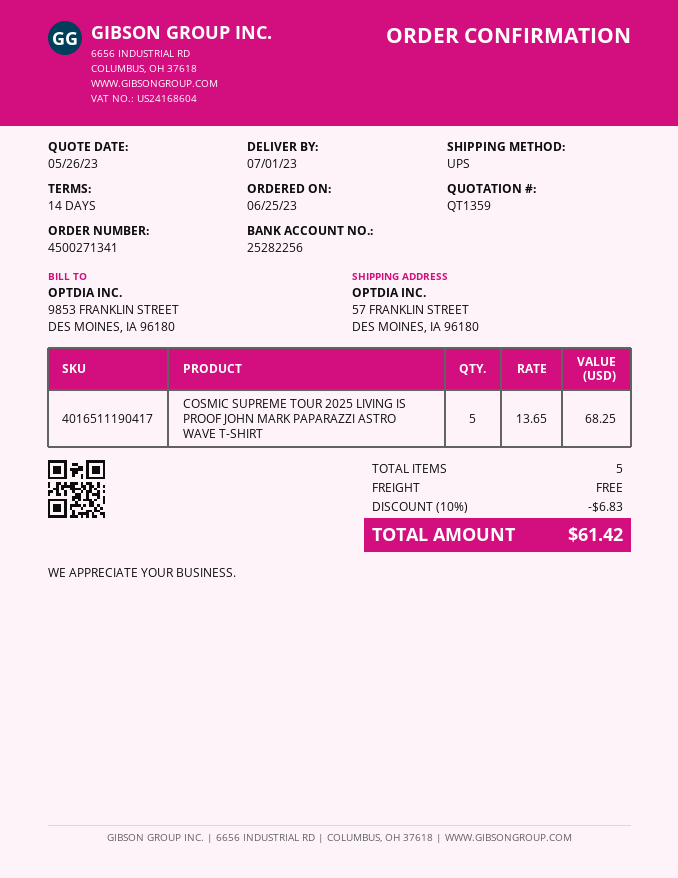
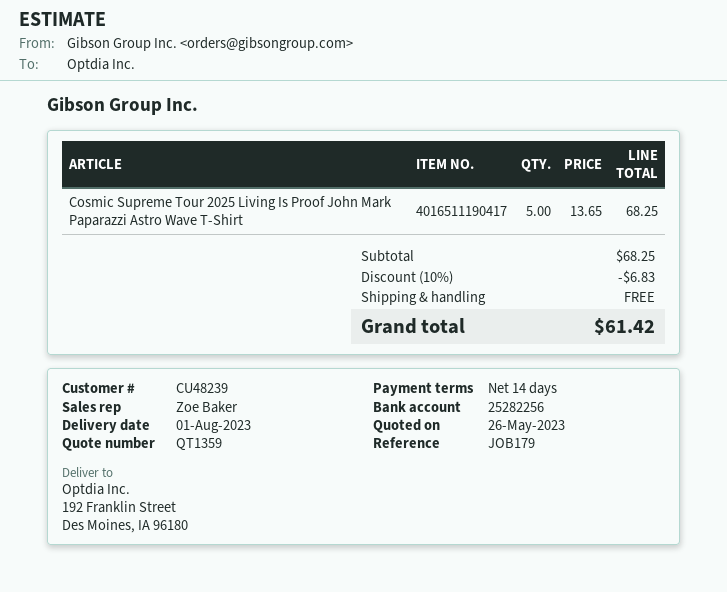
delivery date: 2023-07-01 -> 2023-08-01
ship to: 57 FRANKLIN STREET, DES MOINES, IA 96180 -> 192 Franklin Street, Des Moines, IA 96180

